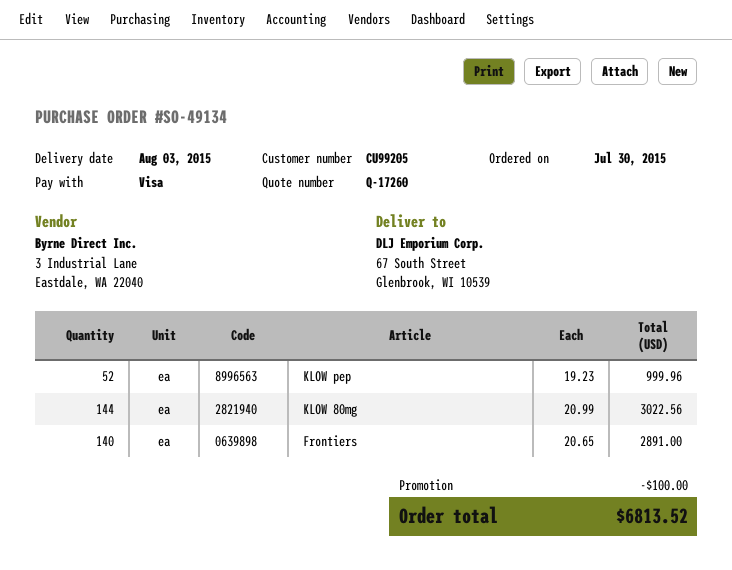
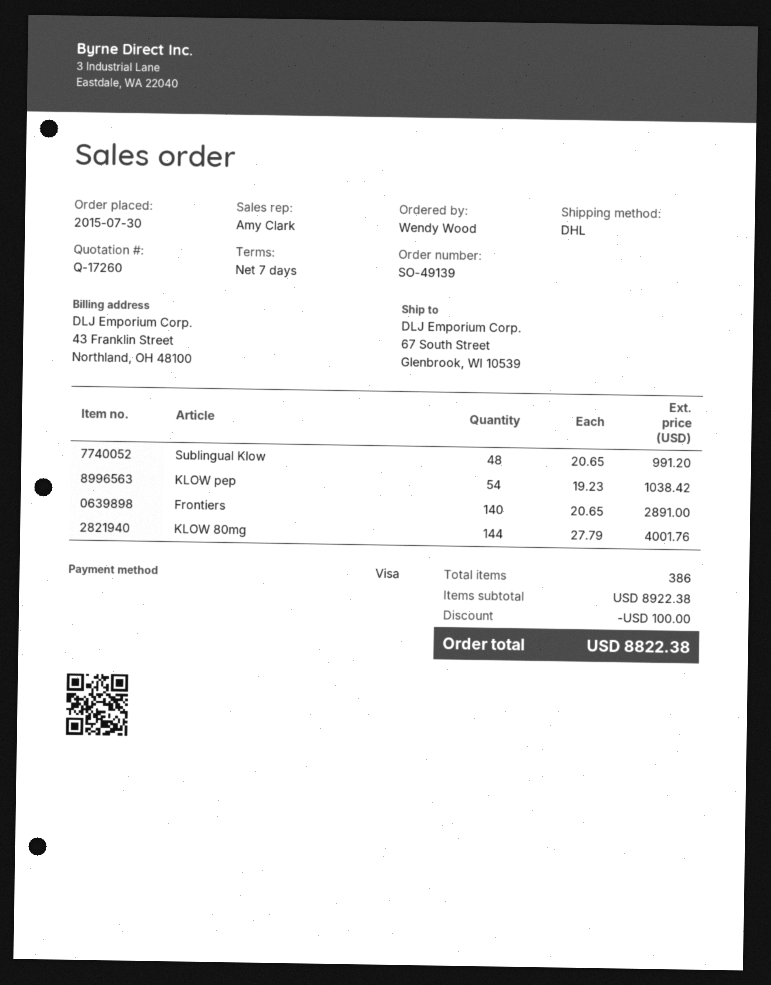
order number: SO-49134 -> SO-49139
KLOW pep: 52 x 19.23 = 999.96 -> 54 x 19.23 = 1038.42
KLOW 80mg: 144 x 20.99 = 3022.56 -> 144 x 27.79 = 4001.76
Sublingual Klow: none -> 48 x 20.65 = 991.20
total: 6813.52 -> 8822.38

